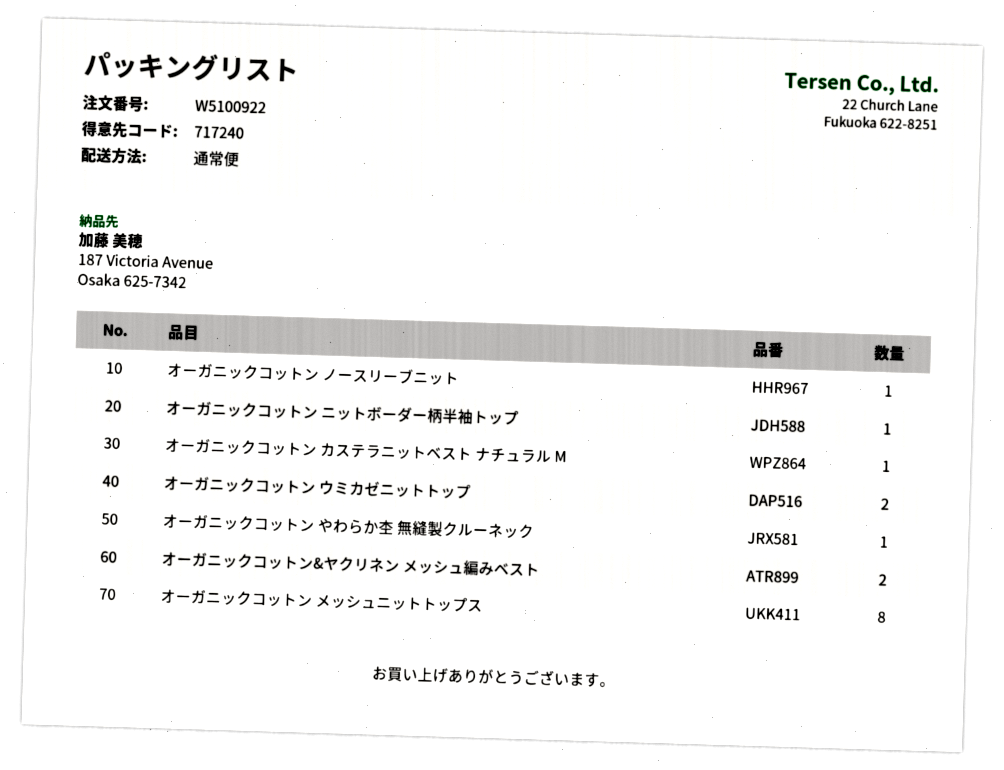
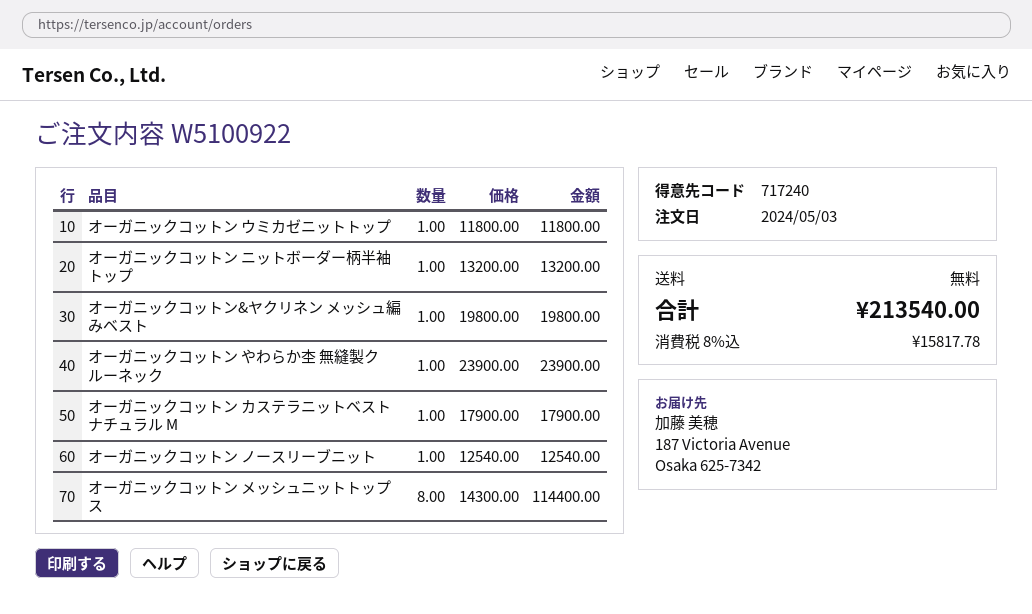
オーガニックコットン ウミカゼニットトップ: 2 -> 1
オーガニックコットン&ヤクリネン メッシュ編みベスト: 2 -> 1

